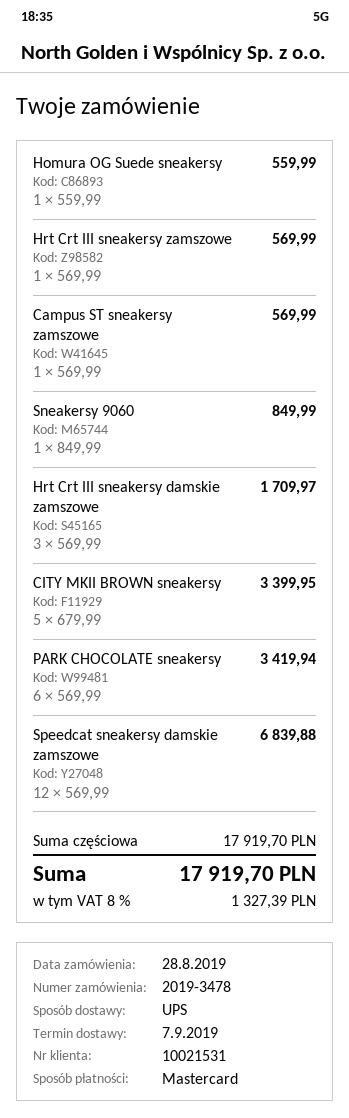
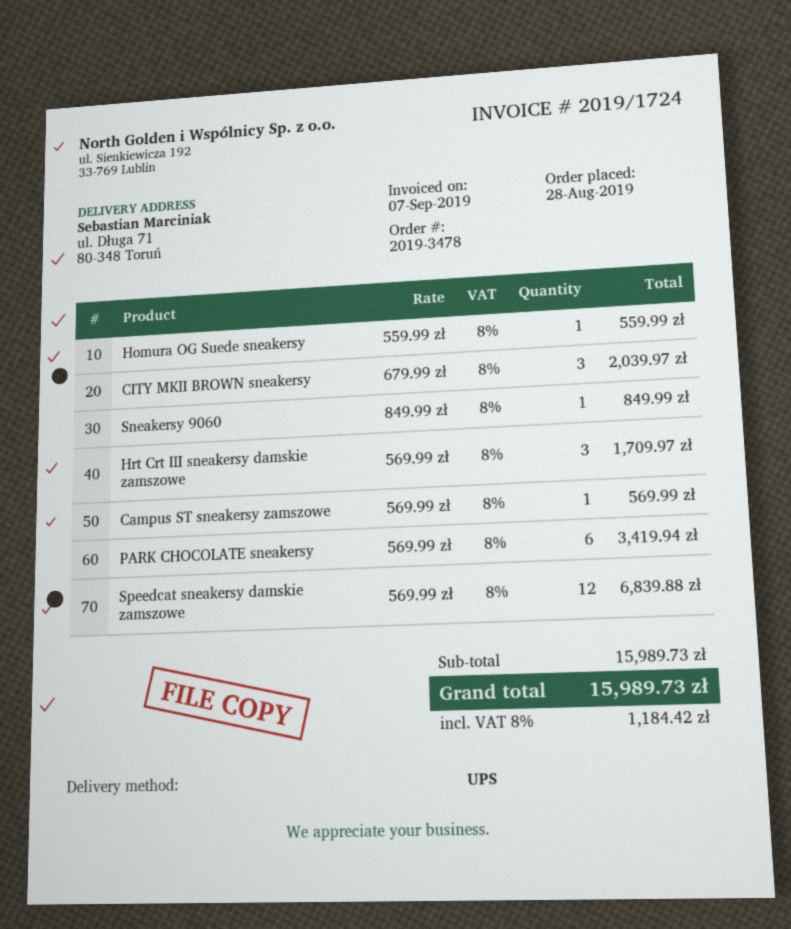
Hrt Crt III sneakersy zamszowe: 1 x 569.99 = 569.99 -> none
CITY MKII BROWN sneakersy: 5 x 679.99 = 3399.95 -> 3 x 679.99 = 2039.97
subtotal: 17919.70 -> 15989.73
tax: 8% = 1327.39 -> 8% = 1184.42
total: 17919.70 -> 15989.73

